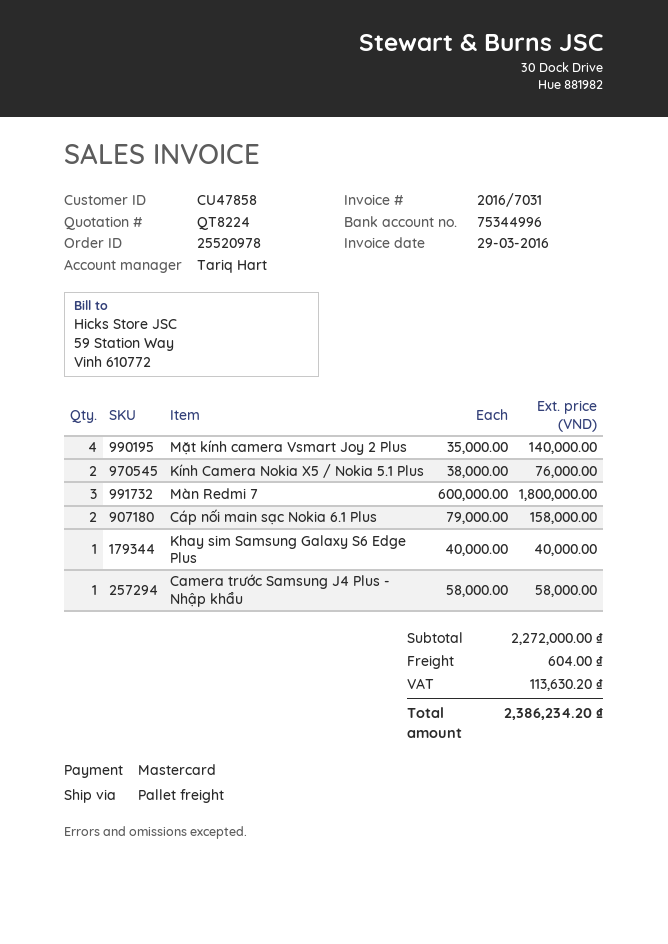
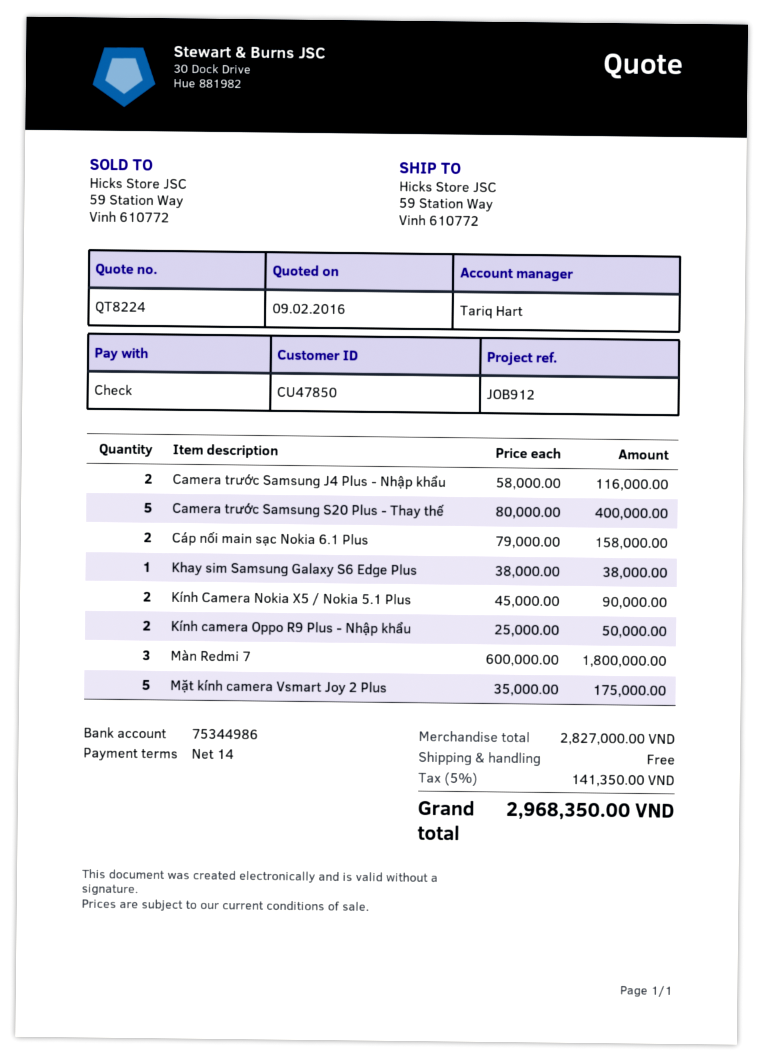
customer number: CU47858 -> CU47850
payment method: Mastercard -> cheque
bank account: 75344996 -> 75344986
Mặt kính camera Vsmart Joy 2 Plus: 4 x 35000.00 = 140000.00 -> 5 x 35000.00 = 175000.00
Kính Camera Nokia X5 / Nokia 5.1 Plus: 2 x 38000.00 = 76000.00 -> 2 x 45000.00 = 90000.00
Khay sim Samsung Galaxy S6 Edge Plus: 1 x 40000.00 = 40000.00 -> 1 x 38000.00 = 38000.00
Camera trước Samsung J4 Plus - Nhập khẩu: 1 x 58000.00 = 58000.00 -> 2 x 58000.00 = 116000.00
Camera trước Samsung S20 Plus - Thay thế: none -> 5 x 80000.00 = 400000.00
Kính camera Oppo R9 Plus - Nhập khẩu: none -> 2 x 25000.00 = 50000.00
subtotal: 2272000.00 -> 2827000.00
shipping: 604.00 -> 0.00
tax: 113630.20 -> 141350.00
total: 2386234.20 -> 2968350.00

